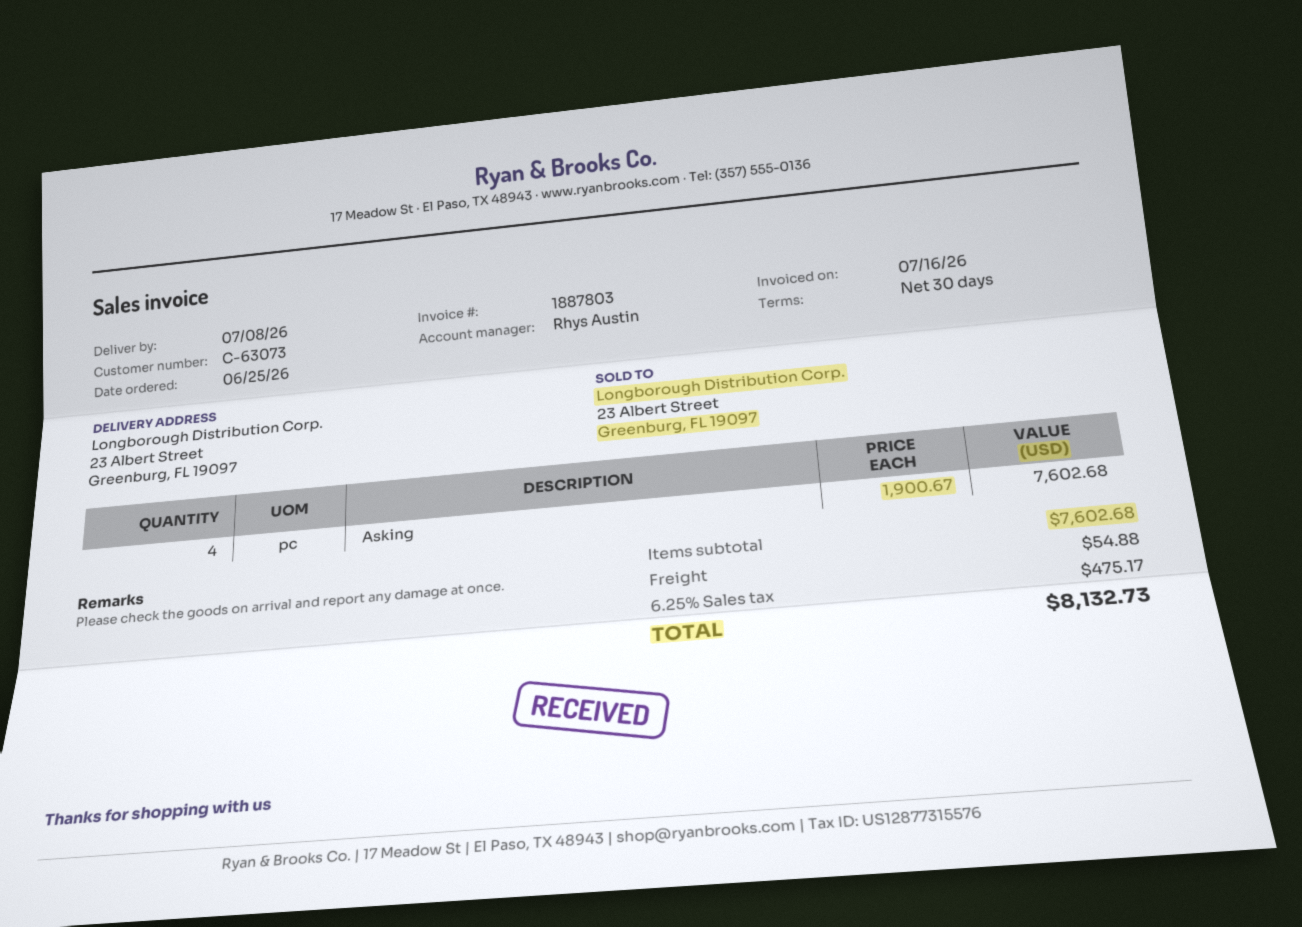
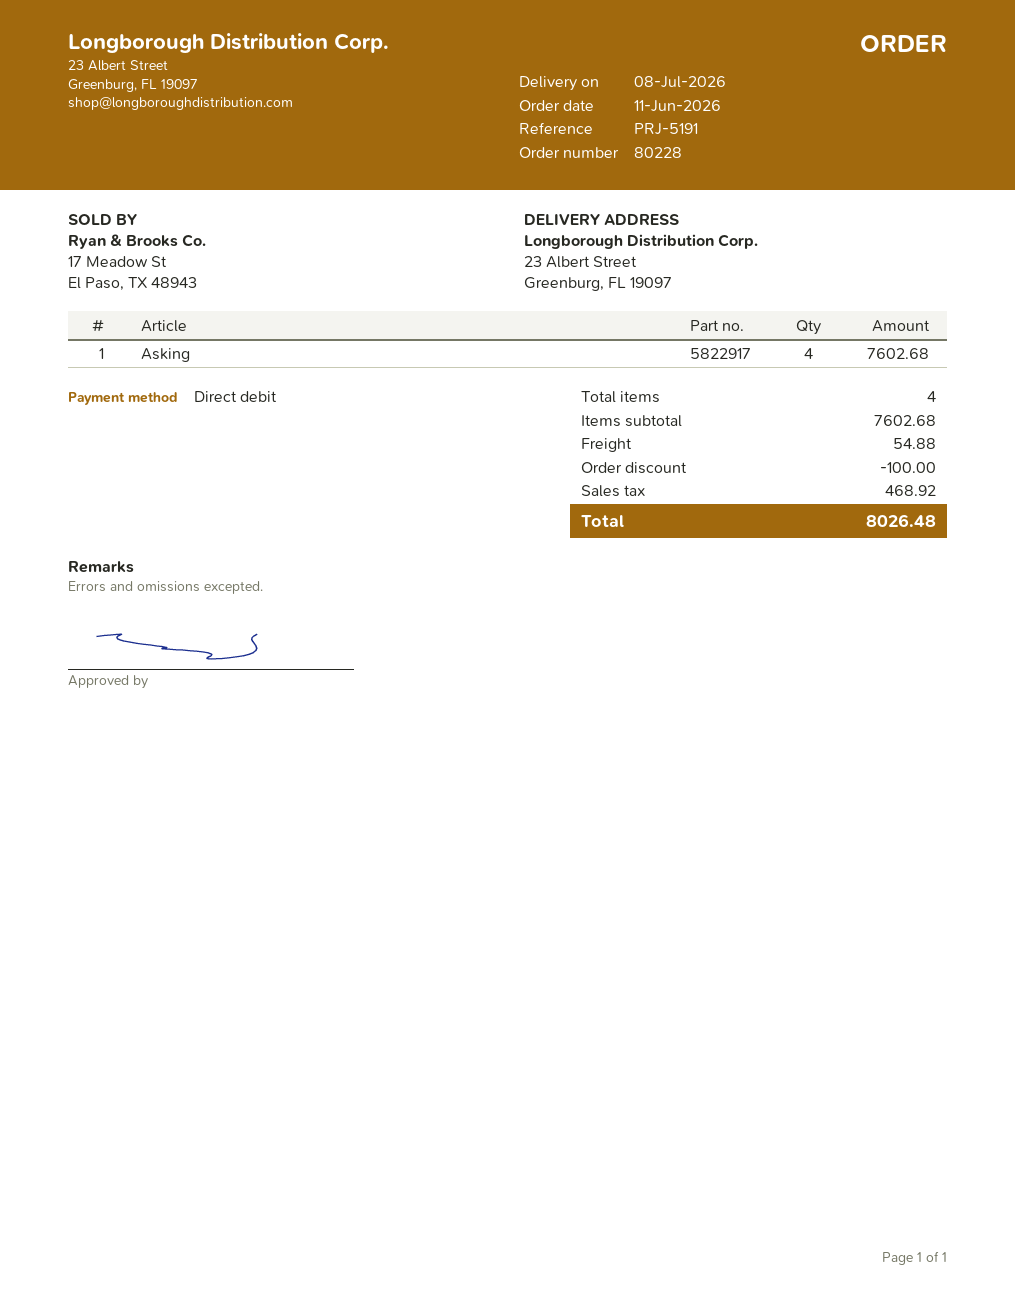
order date: 2026-06-25 -> 2026-06-11
discount: none -> 100.00
tax: 475.17 -> 468.92
total: 8132.73 -> 8026.48

